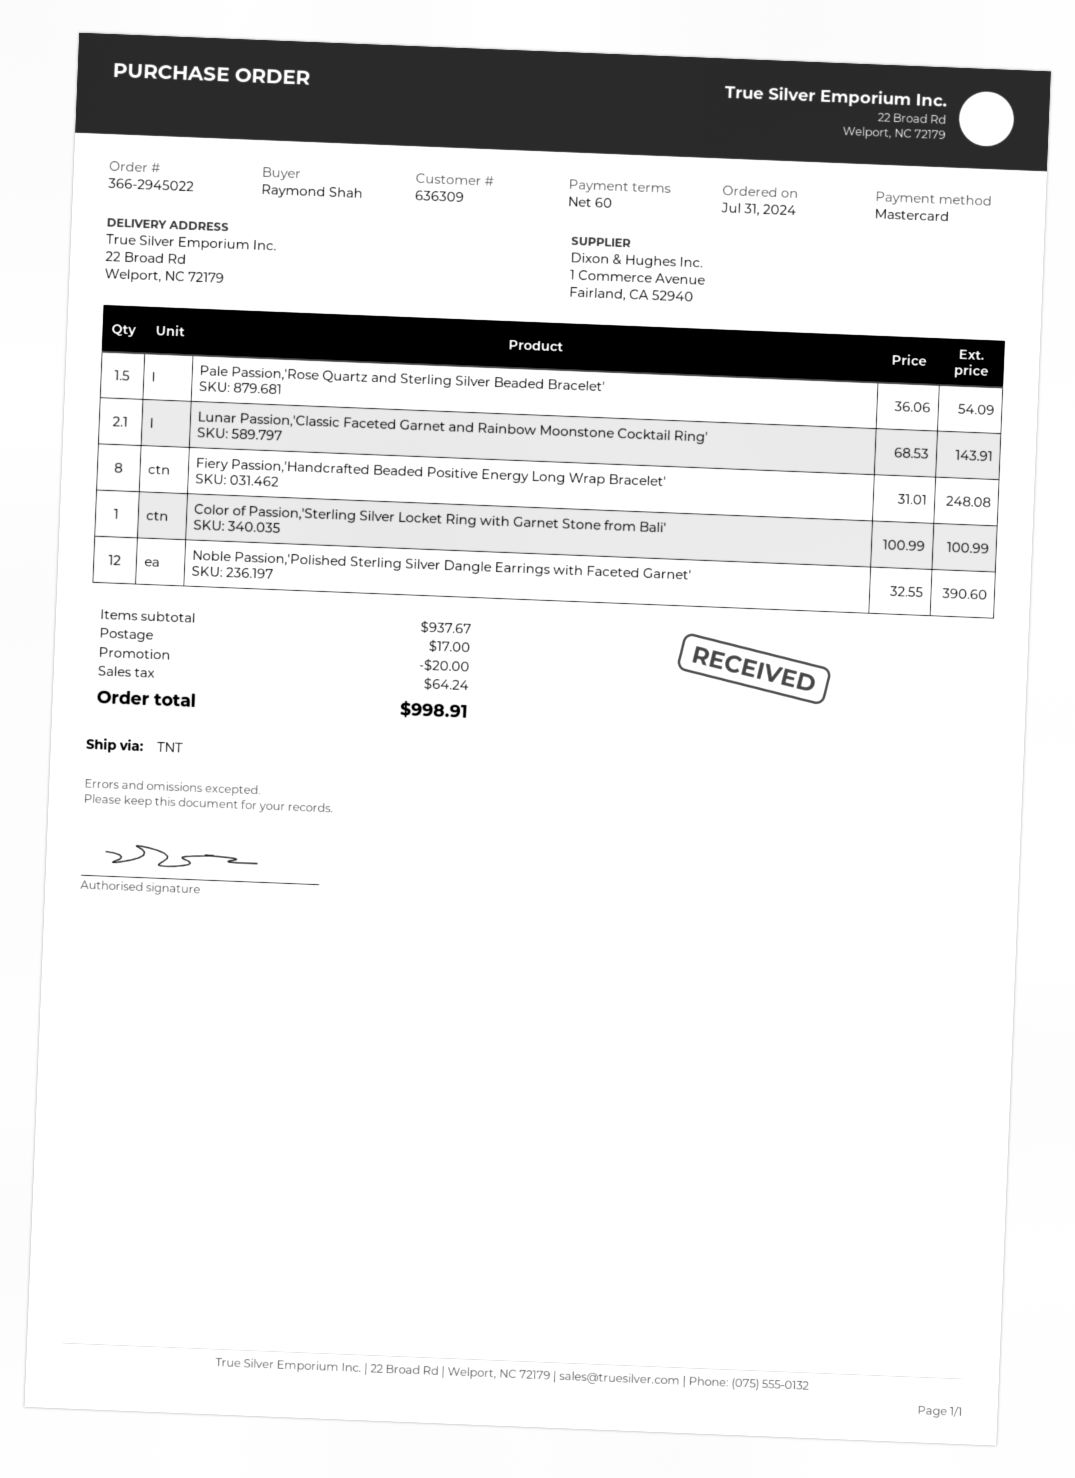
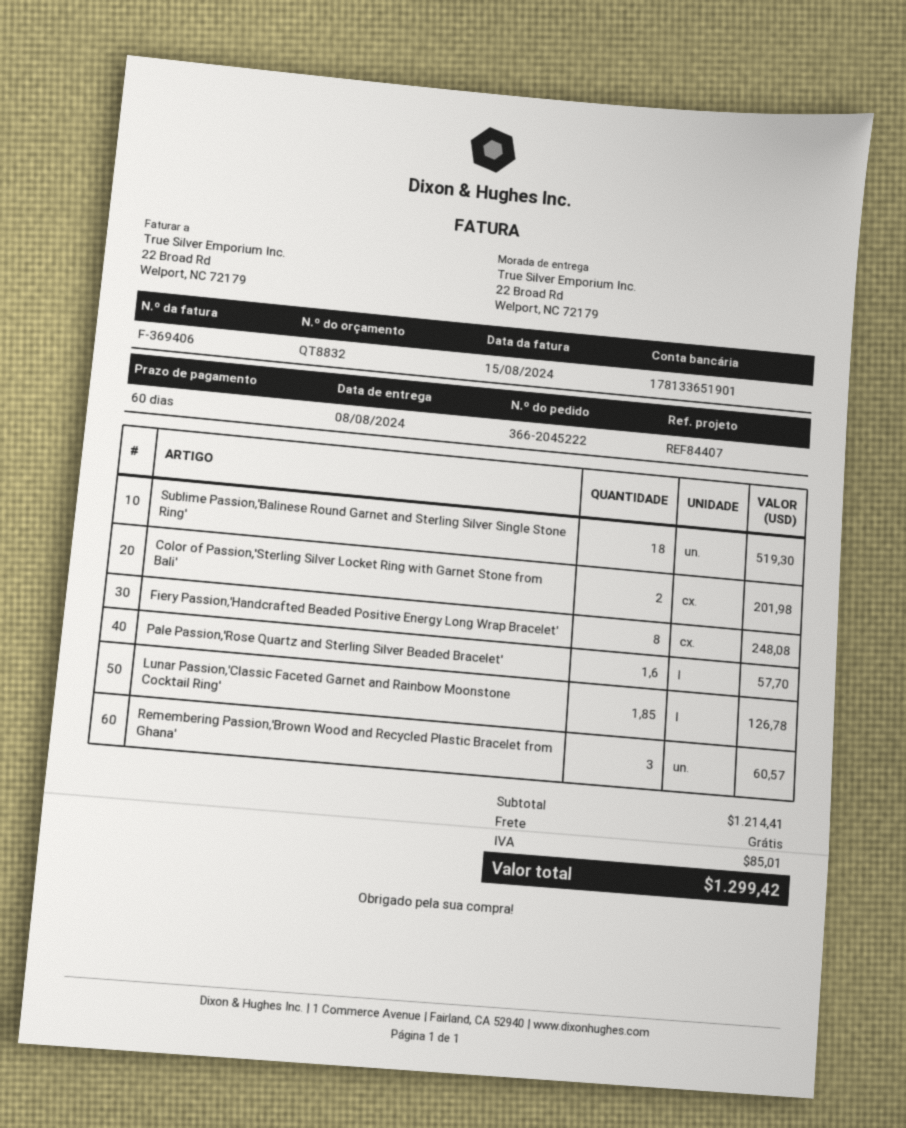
order number: 366-2945022 -> 366-2045222
Pale Passion,'Rose Quartz and Sterling Silver Beaded Bracelet': 1.5 for 54.09 -> 1.6 for 57.70
Lunar Passion,'Classic Faceted Garnet and Rainbow Moonstone Cocktail Ring': 2.1 for 143.91 -> 1.85 for 126.78
Color of Passion,'Sterling Silver Locket Ring with Garnet Stone from Bali': 1 for 100.99 -> 2 for 201.98
Noble Passion,'Polished Sterling Silver Dangle Earrings with Faceted Garnet': 12 for 390.60 -> none
Sublime Passion,'Balinese Round Garnet and Sterling Silver Single Stone Ring': none -> 18 for 519.30
Remembering Passion,'Brown Wood and Recycled Plastic Bracelet from Ghana': none -> 3 for 60.57
subtotal: 937.67 -> 1214.41
discount: 20.00 -> none
shipping: 17.00 -> 0.00
tax: 64.24 -> 85.01
total: 998.91 -> 1299.42

